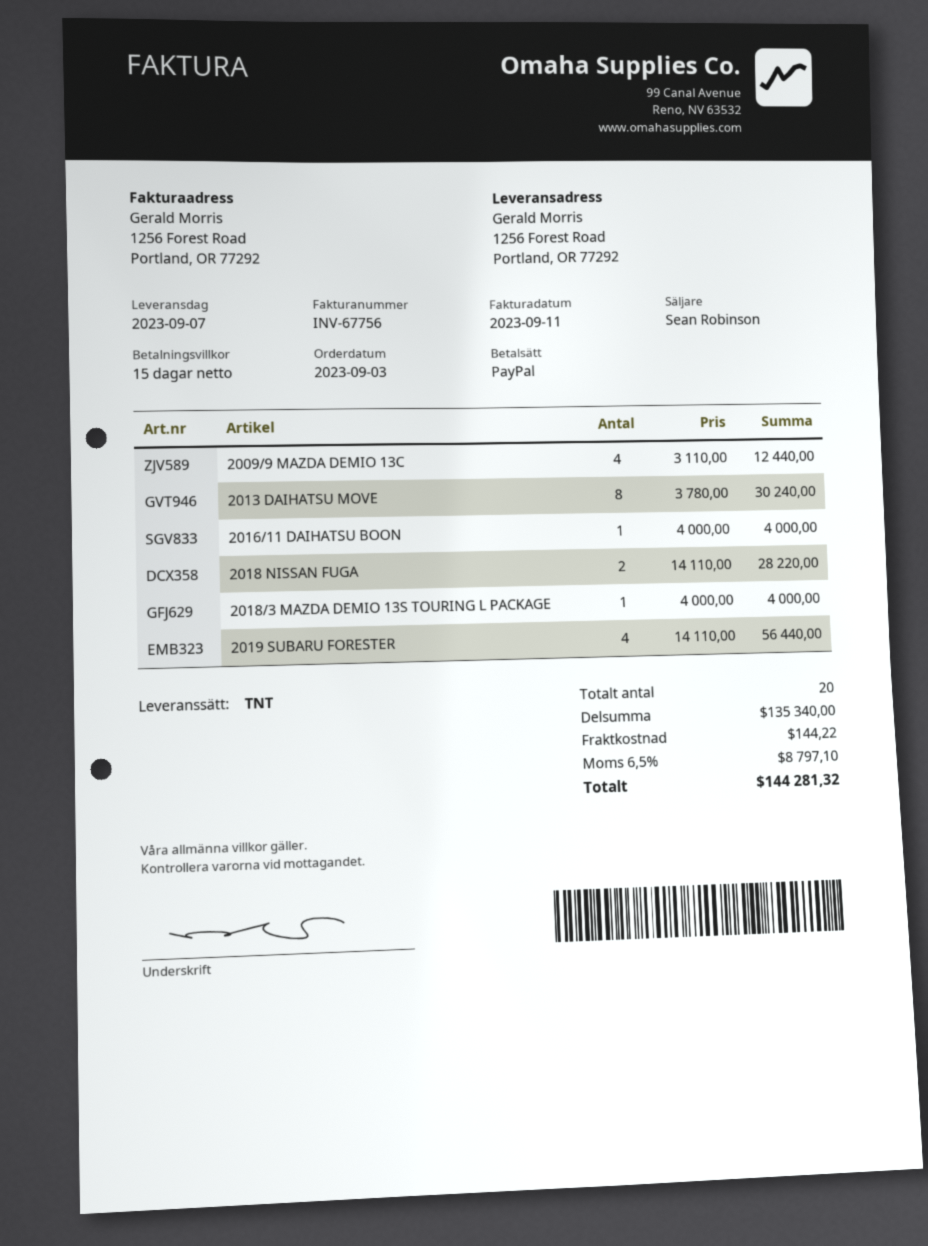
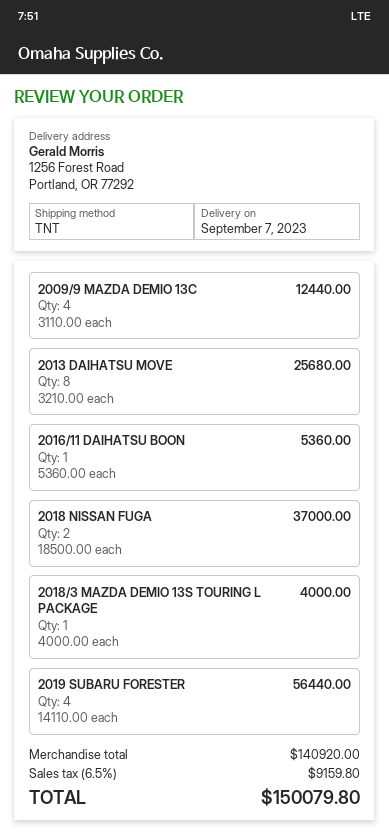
2013 DAIHATSU MOVE: 8 x 3780.00 = 30240.00 -> 8 x 3210.00 = 25680.00
2016/11 DAIHATSU BOON: 1 x 4000.00 = 4000.00 -> 1 x 5360.00 = 5360.00
2018 NISSAN FUGA: 2 x 14110.00 = 28220.00 -> 2 x 18500.00 = 37000.00
subtotal: 135340.00 -> 140920.00
shipping: 144.22 -> none
tax: 6.5% = 8797.10 -> 6.5% = 9159.80
total: 144281.32 -> 150079.80

